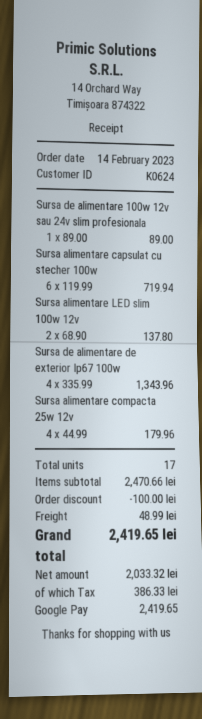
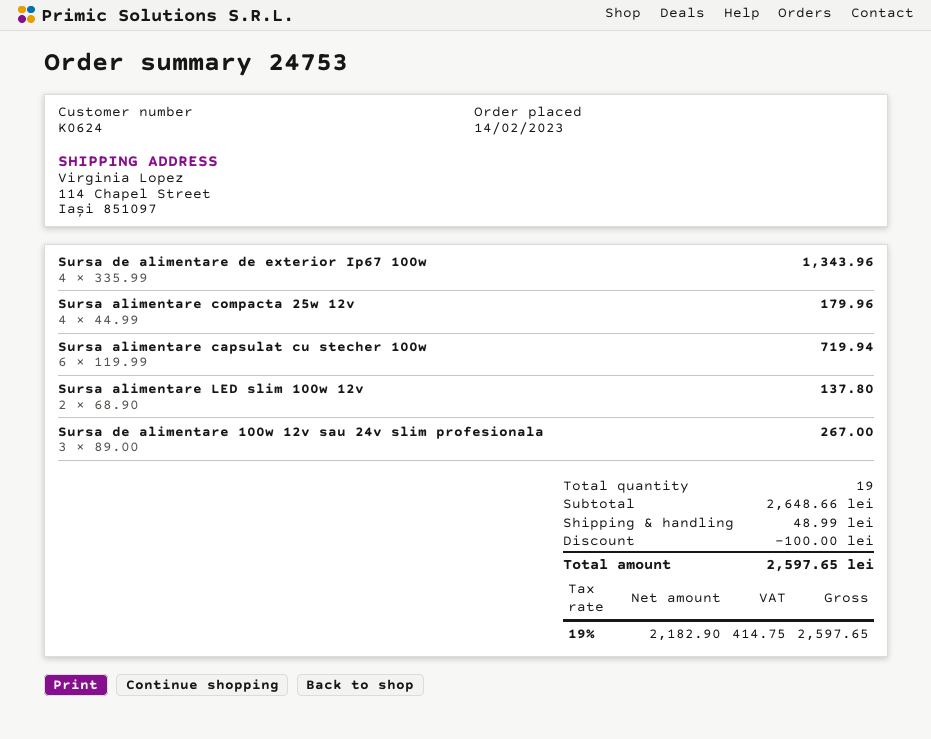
Sursa de alimentare 100w 12v sau 24v slim profesionala: 1 x 89.00 = 89.00 -> 3 x 89.00 = 267.00
total quantity: 17 -> 19
subtotal: 2470.66 -> 2648.66
net: 2033.32 -> 2182.90
tax: 386.33 -> 414.75
total: 2419.65 -> 2597.65

